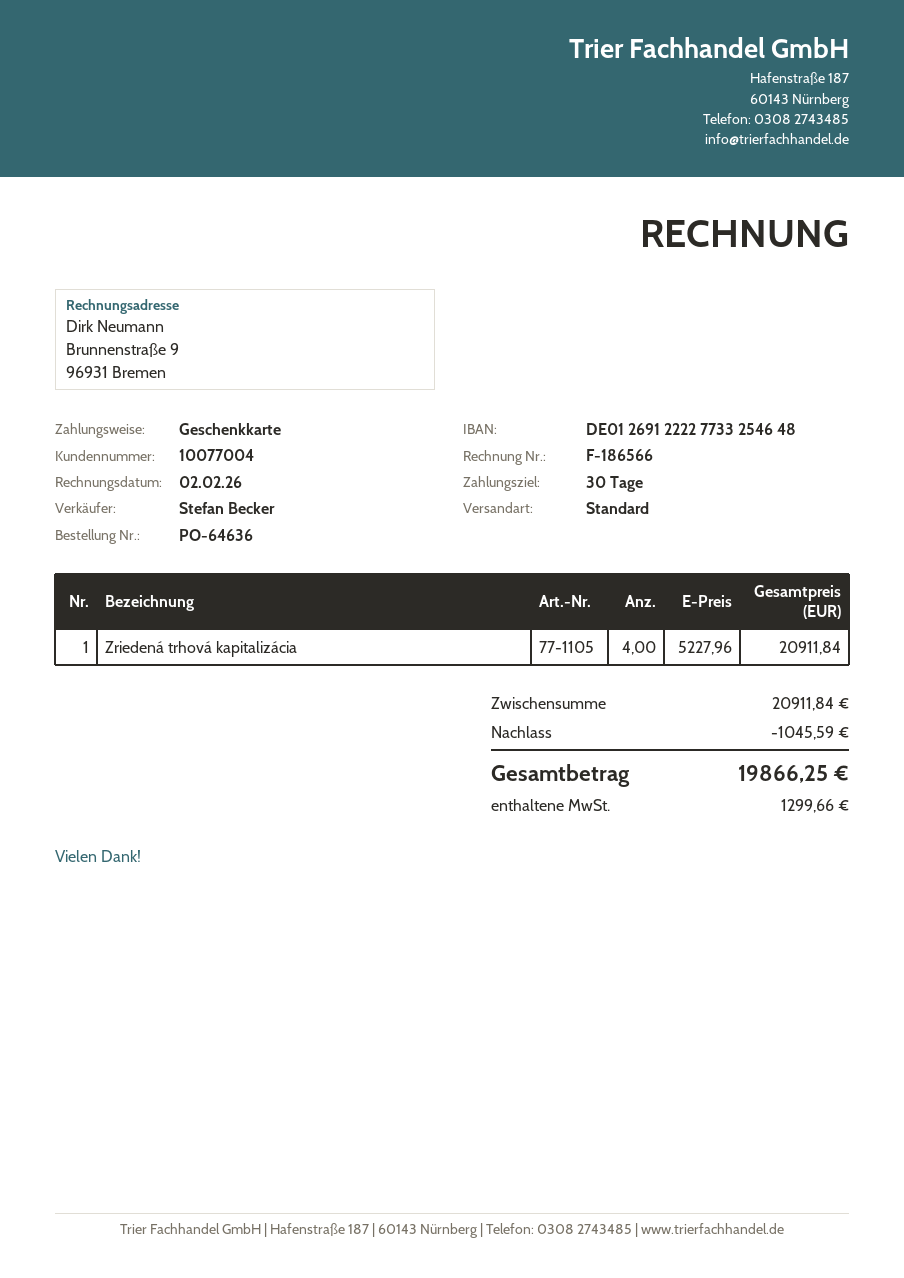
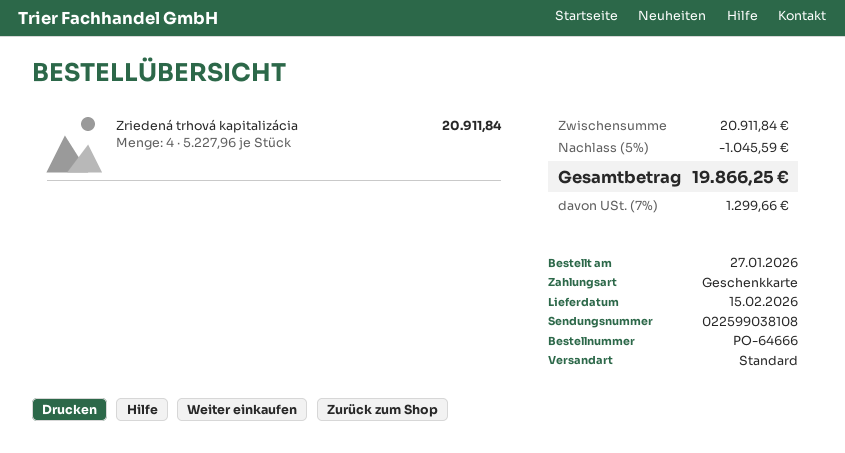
order number: PO-64636 -> PO-64666

